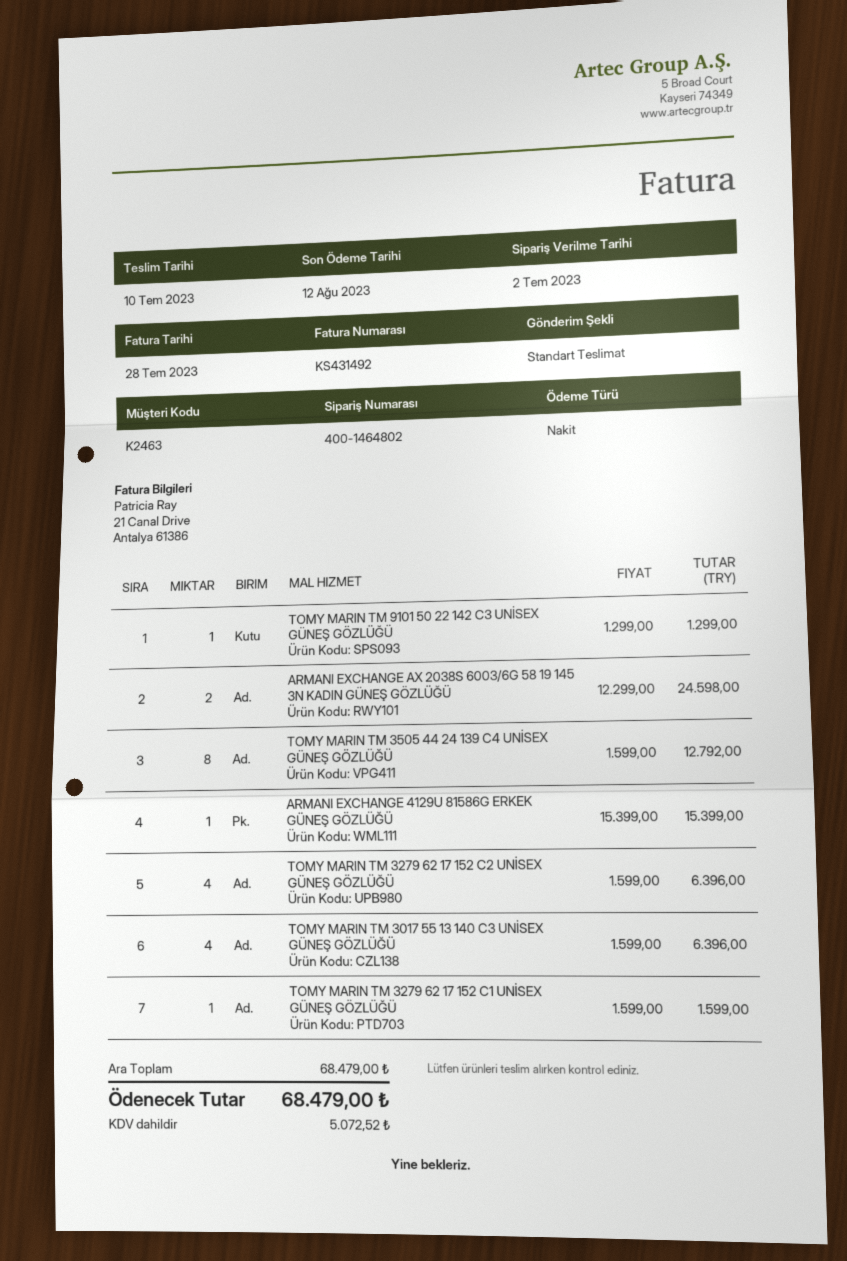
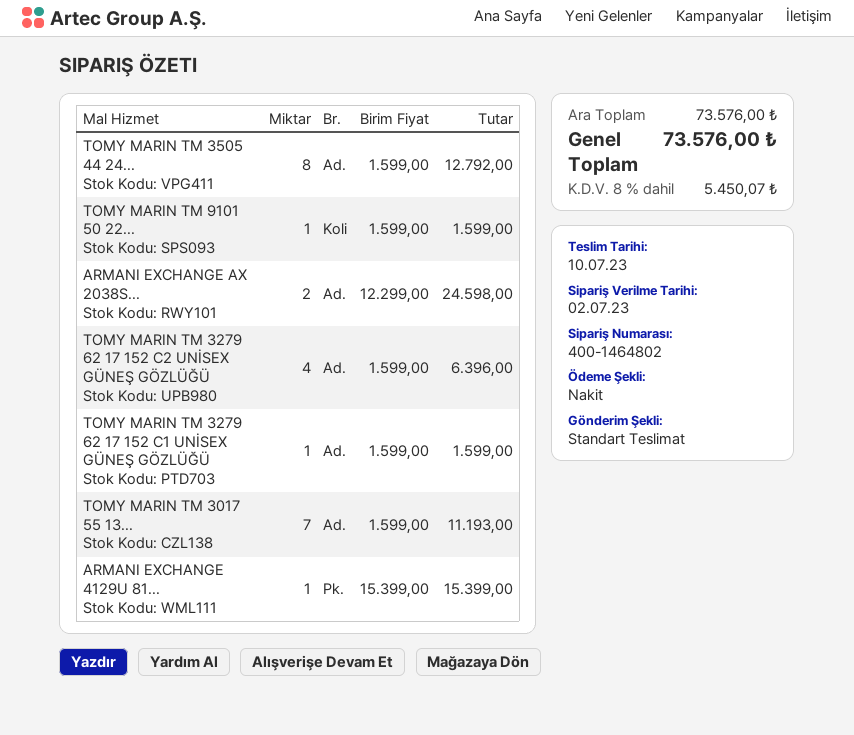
TOMY MARIN TM 9101 50 22 142 C3 UNİSEX GÜNEŞ GÖZLÜĞÜ: 1 x 1299.00 = 1299.00 -> 1 x 1599.00 = 1599.00
TOMY MARIN TM 3017 55 13 140 C3 UNİSEX GÜNEŞ GÖZLÜĞÜ: 4 x 1599.00 = 6396.00 -> 7 x 1599.00 = 11193.00
subtotal: 68479.00 -> 73576.00
tax: 5072.52 -> 5450.07
total: 68479.00 -> 73576.00

